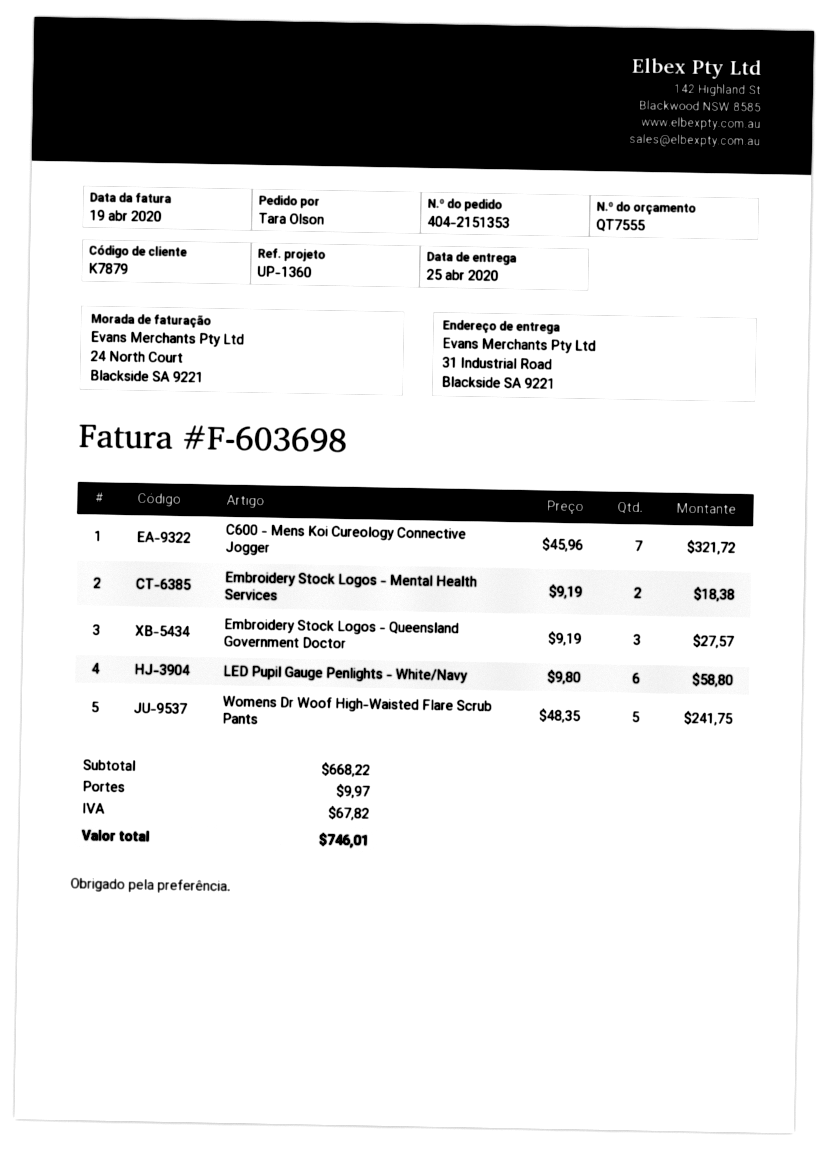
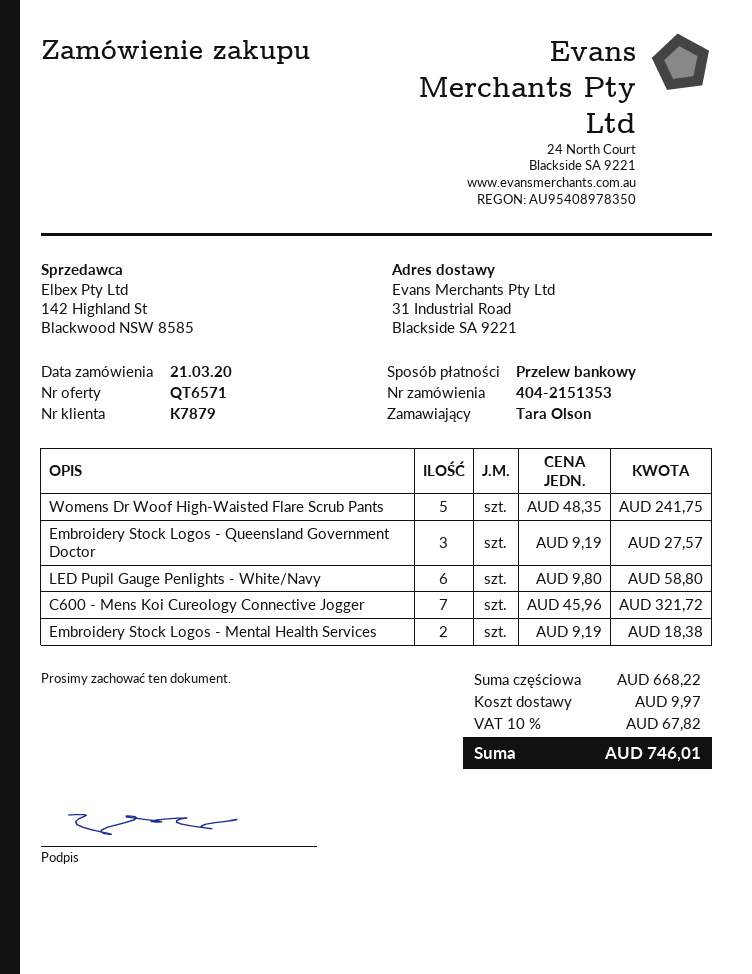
quote number: QT7555 -> QT6571

